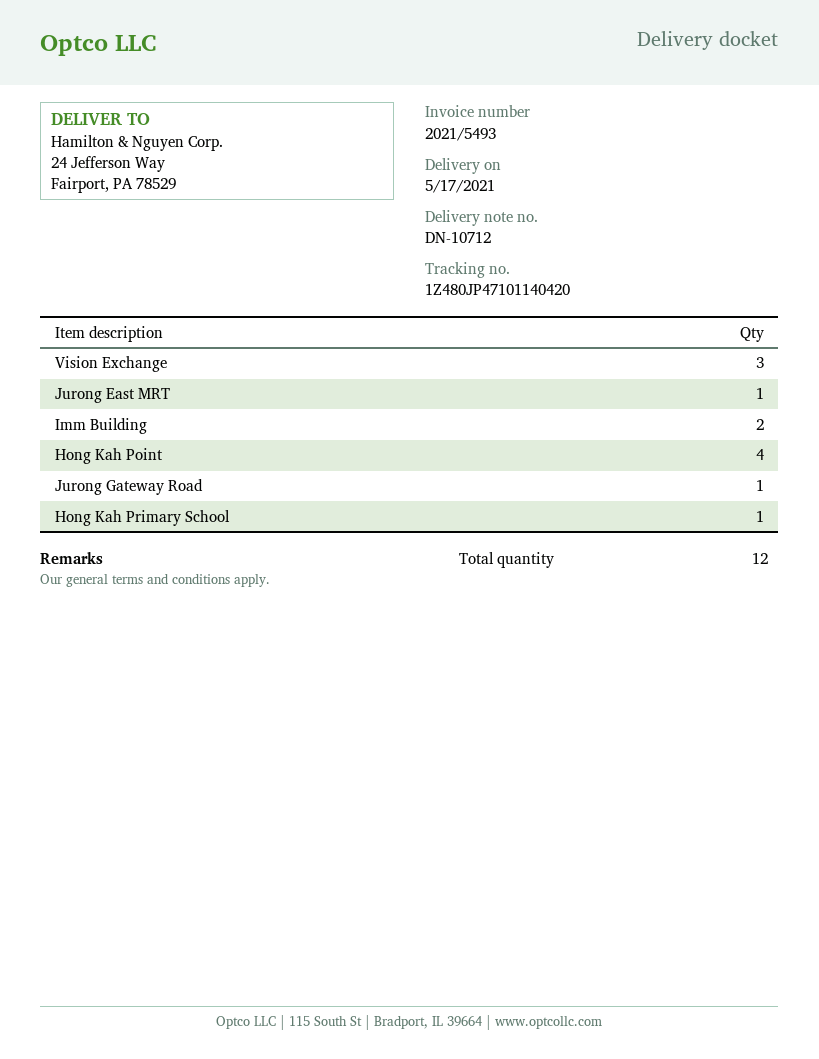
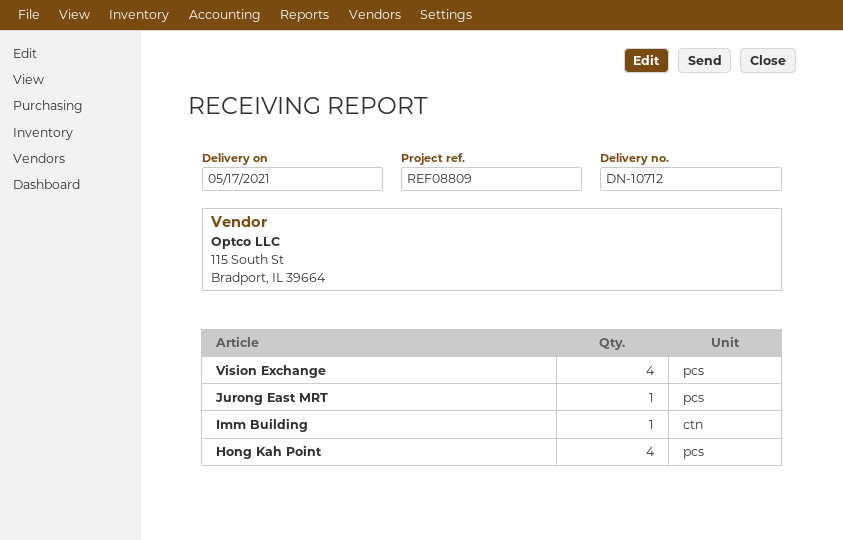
Vision Exchange: 3 -> 4
Imm Building: 2 -> 1
Jurong Gateway Road: 1 -> none
Hong Kah Primary School: 1 -> none

